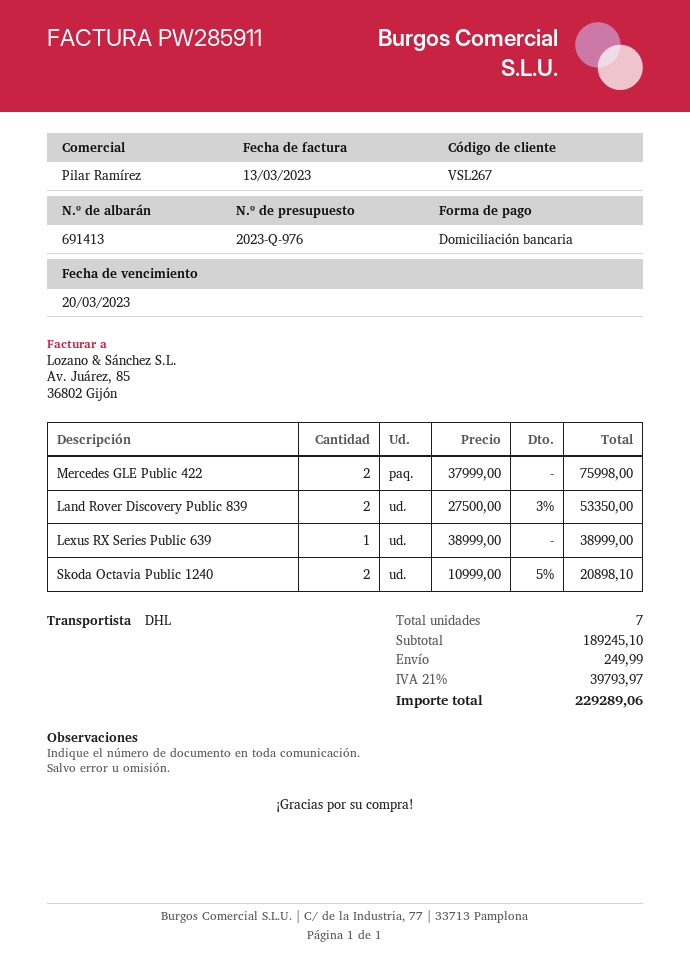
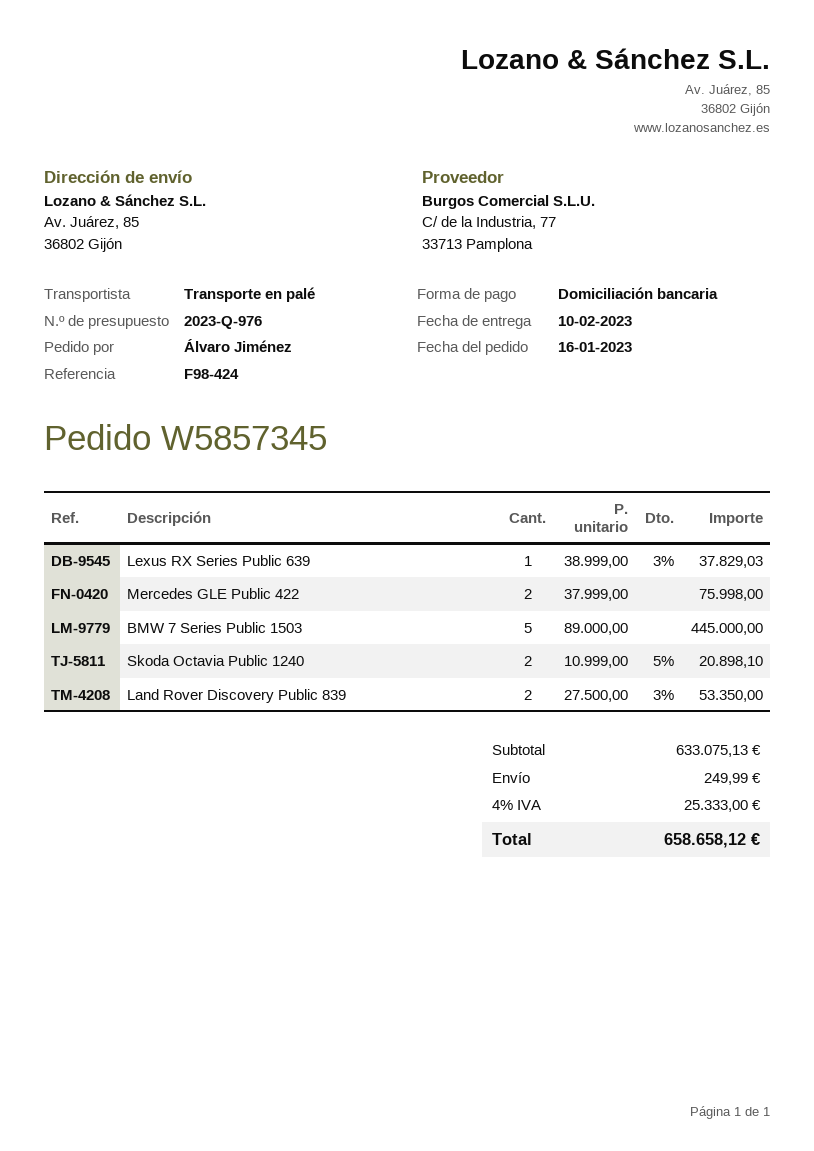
shipping method: DHL -> pallet freight
Lexus RX Series Public 639: 1 x 38999.00 = 38999.00 -> 1 x 38999.00 - 3% = 37829.03
BMW 7 Series Public 1503: none -> 5 x 89000.00 = 445000.00
subtotal: 189245.10 -> 633075.13
tax: 21% = 39793.97 -> 4% = 25333.00
total: 229289.06 -> 658658.12

